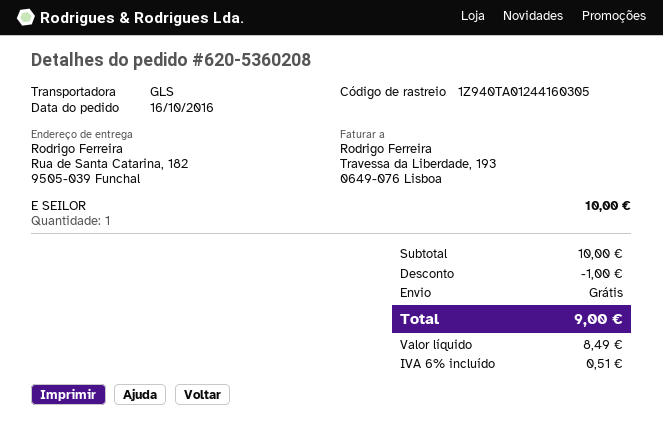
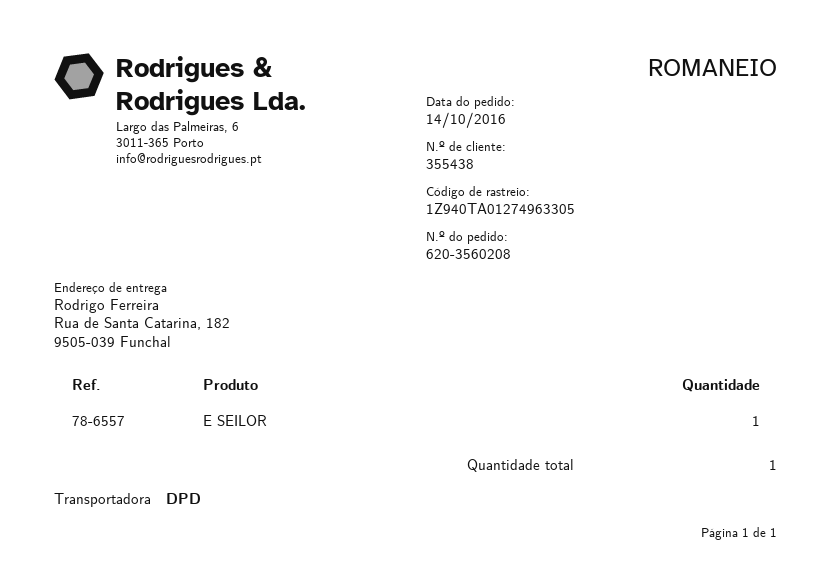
order number: 620-5360208 -> 620-3560208
order date: 2016-10-16 -> 2016-10-14
shipping method: GLS -> DPD
tracking number: 1Z940TA01244160305 -> 1Z940TA01274963305

